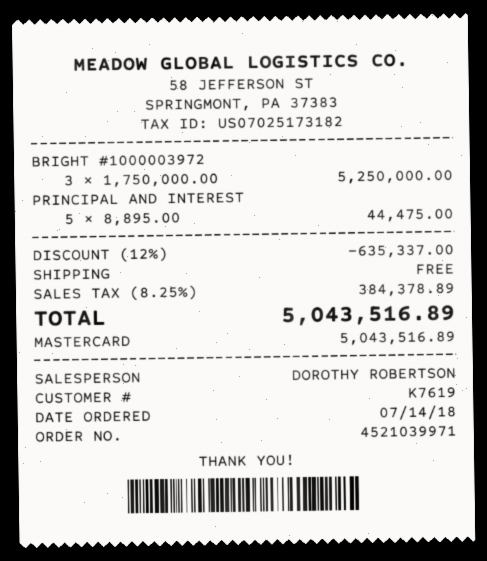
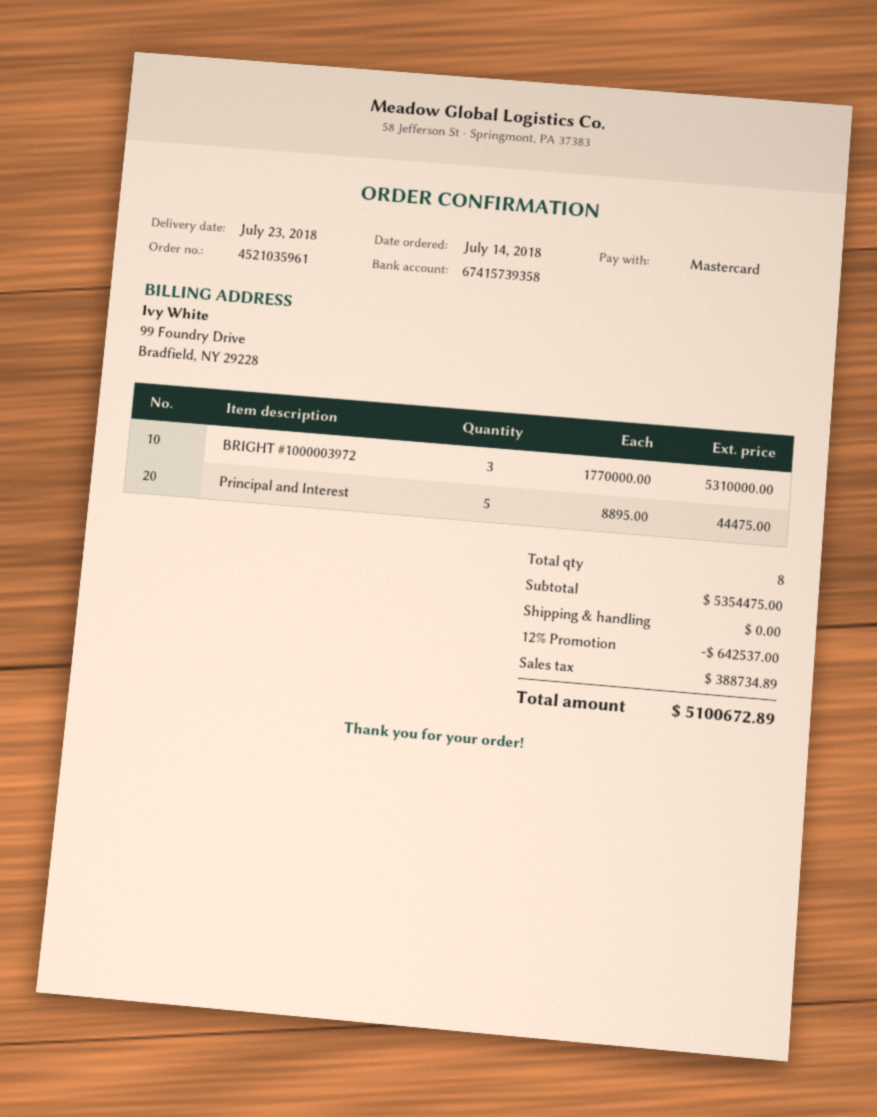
order number: 4521039971 -> 4521035961
BRIGHT #1000003972: 3 x 1750000.00 = 5250000.00 -> 3 x 1770000.00 = 5310000.00
discount: 12% = 635337.00 -> 12% = 642537.00
tax: 384378.89 -> 388734.89
total: 5043516.89 -> 5100672.89

